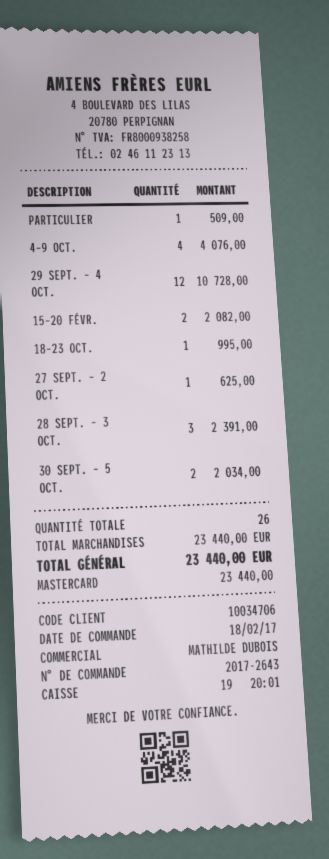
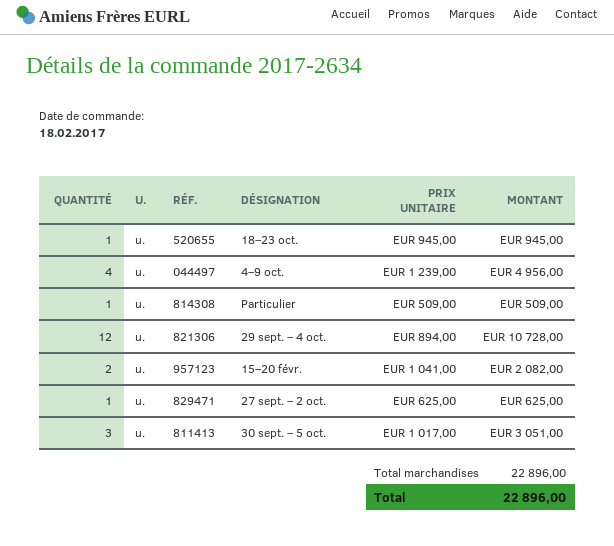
order number: 2017-2643 -> 2017-2634
4–9 OCT.: 4 for 4076.00 -> 4 for 4956.00
18–23 OCT.: 1 for 995.00 -> 1 for 945.00
28 SEPT. – 3 OCT.: 3 for 2391.00 -> none
30 SEPT. – 5 OCT.: 2 for 2034.00 -> 3 for 3051.00
subtotal: 23440.00 -> 22896.00
total: 23440.00 -> 22896.00

